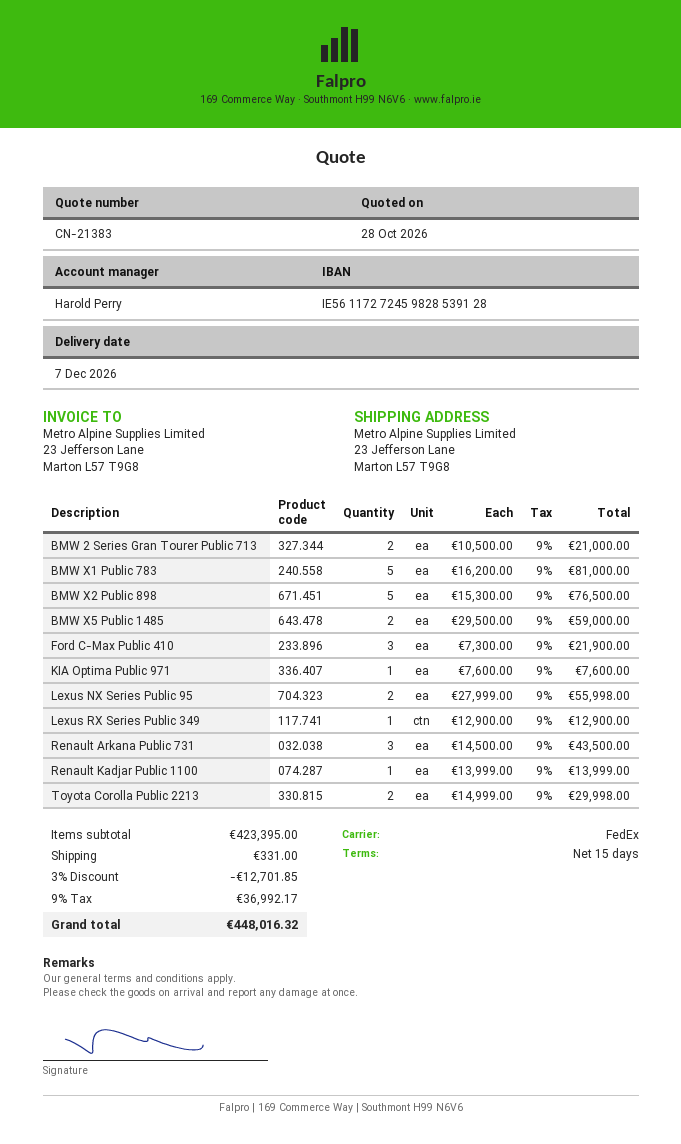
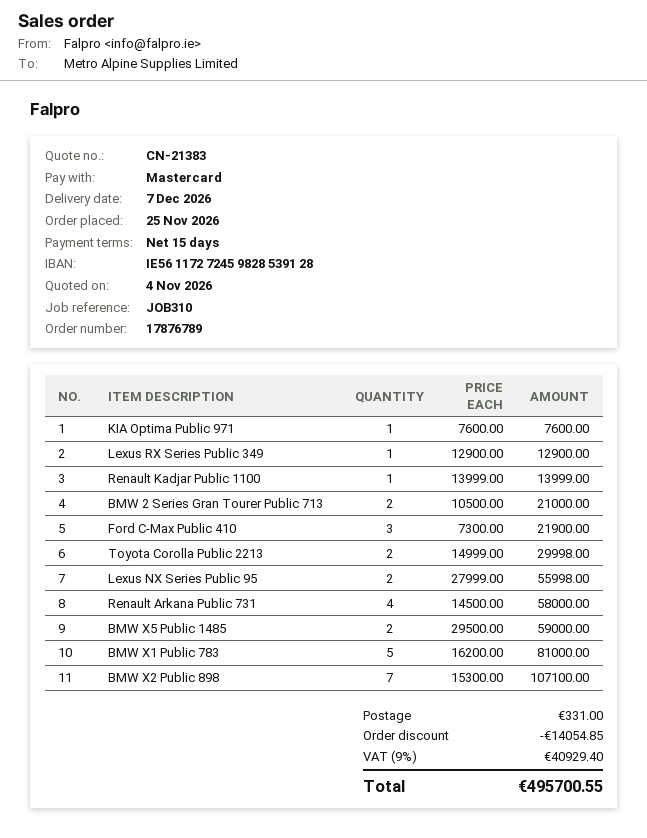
quote date: 2026-10-28 -> 2026-11-04
BMW X2 Public 898: 5 x 15300.00 = 76500.00 -> 7 x 15300.00 = 107100.00
Renault Arkana Public 731: 3 x 14500.00 = 43500.00 -> 4 x 14500.00 = 58000.00
discount: 12701.85 -> 14054.85
tax: 9% = 36992.17 -> 9% = 40929.40
total: 448016.32 -> 495700.55

